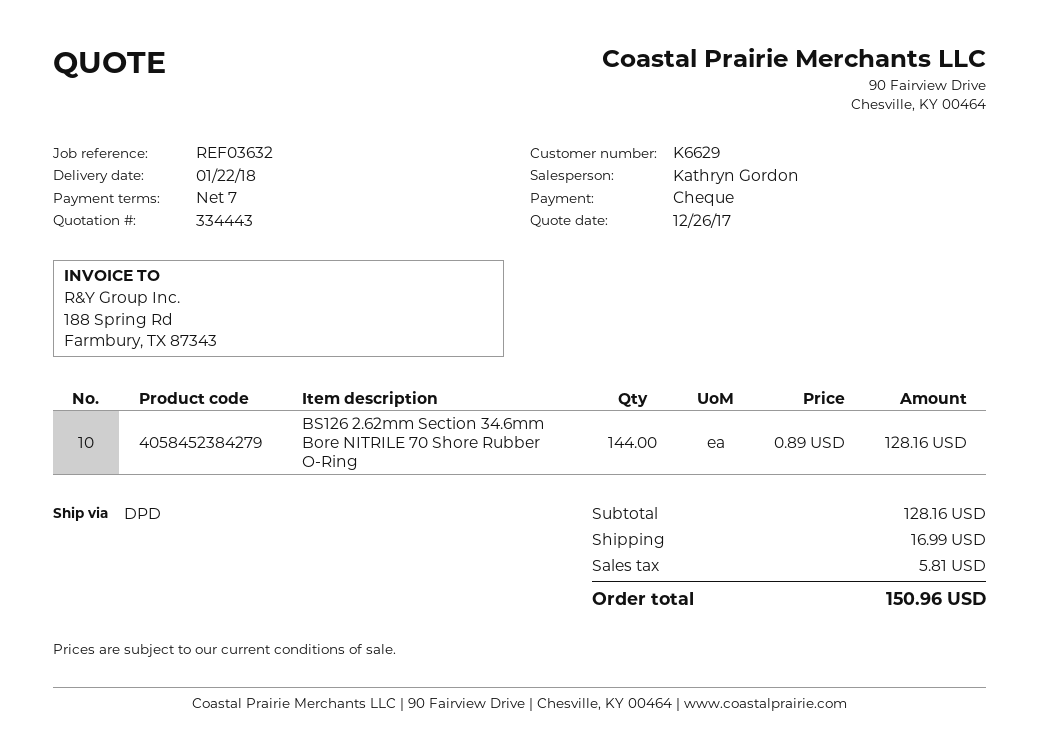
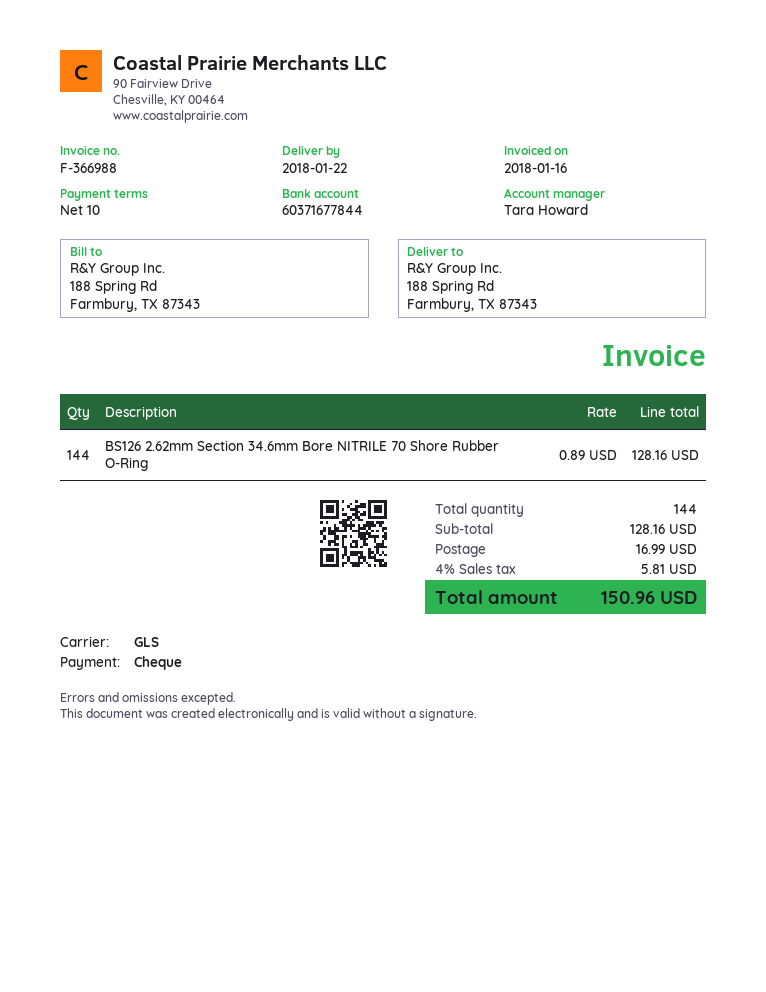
payment terms: 7 days -> 10 days
sales rep: Kathryn Gordon -> Tara Howard
shipping method: DPD -> GLS

